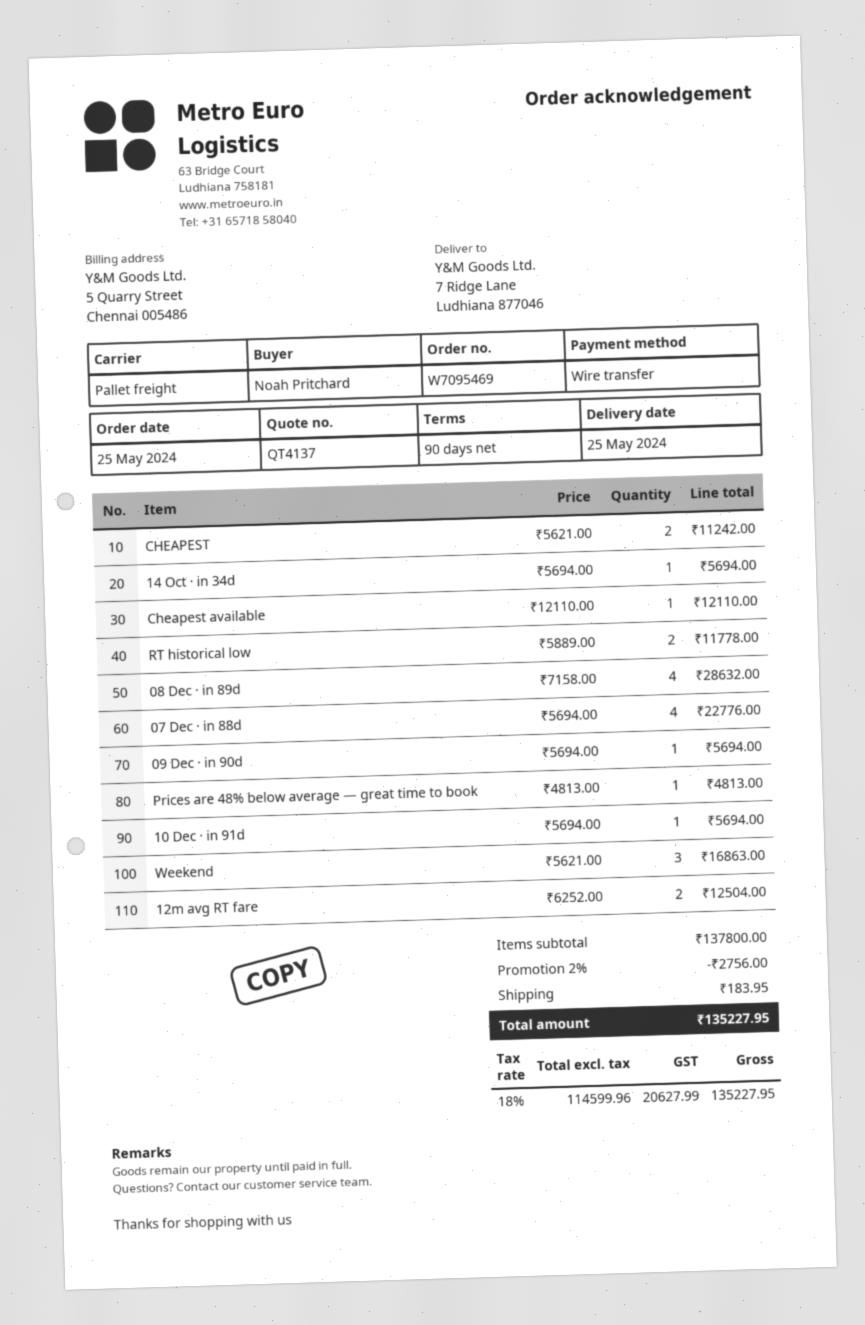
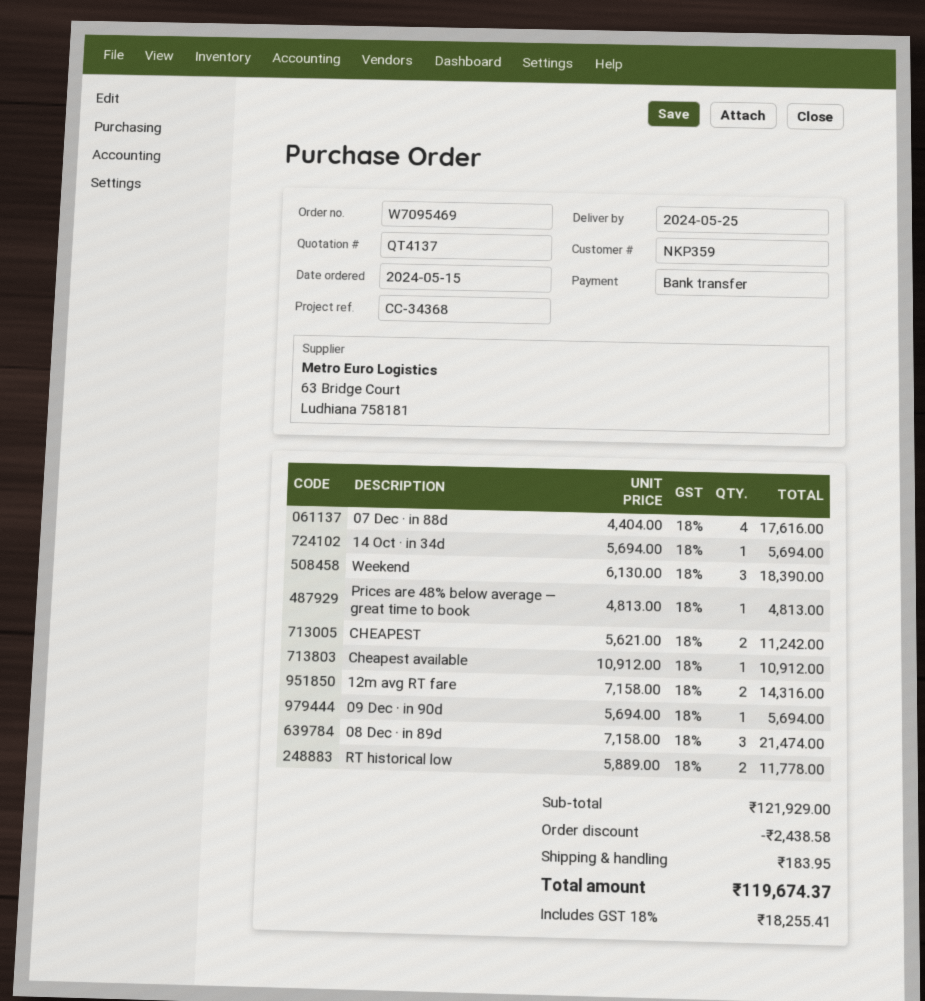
order date: 2024-05-25 -> 2024-05-15
Cheapest available: 1 x 12110.00 = 12110.00 -> 1 x 10912.00 = 10912.00
08 Dec · in 89d: 4 x 7158.00 = 28632.00 -> 3 x 7158.00 = 21474.00
07 Dec · in 88d: 4 x 5694.00 = 22776.00 -> 4 x 4404.00 = 17616.00
10 Dec · in 91d: 1 x 5694.00 = 5694.00 -> none
Weekend: 3 x 5621.00 = 16863.00 -> 3 x 6130.00 = 18390.00
12m avg RT fare: 2 x 6252.00 = 12504.00 -> 2 x 7158.00 = 14316.00
subtotal: 137800.00 -> 121929.00
discount: 2756.00 -> 2438.58
tax: 18% = 20627.99 -> 18% = 18255.41
total: 135227.95 -> 119674.37

